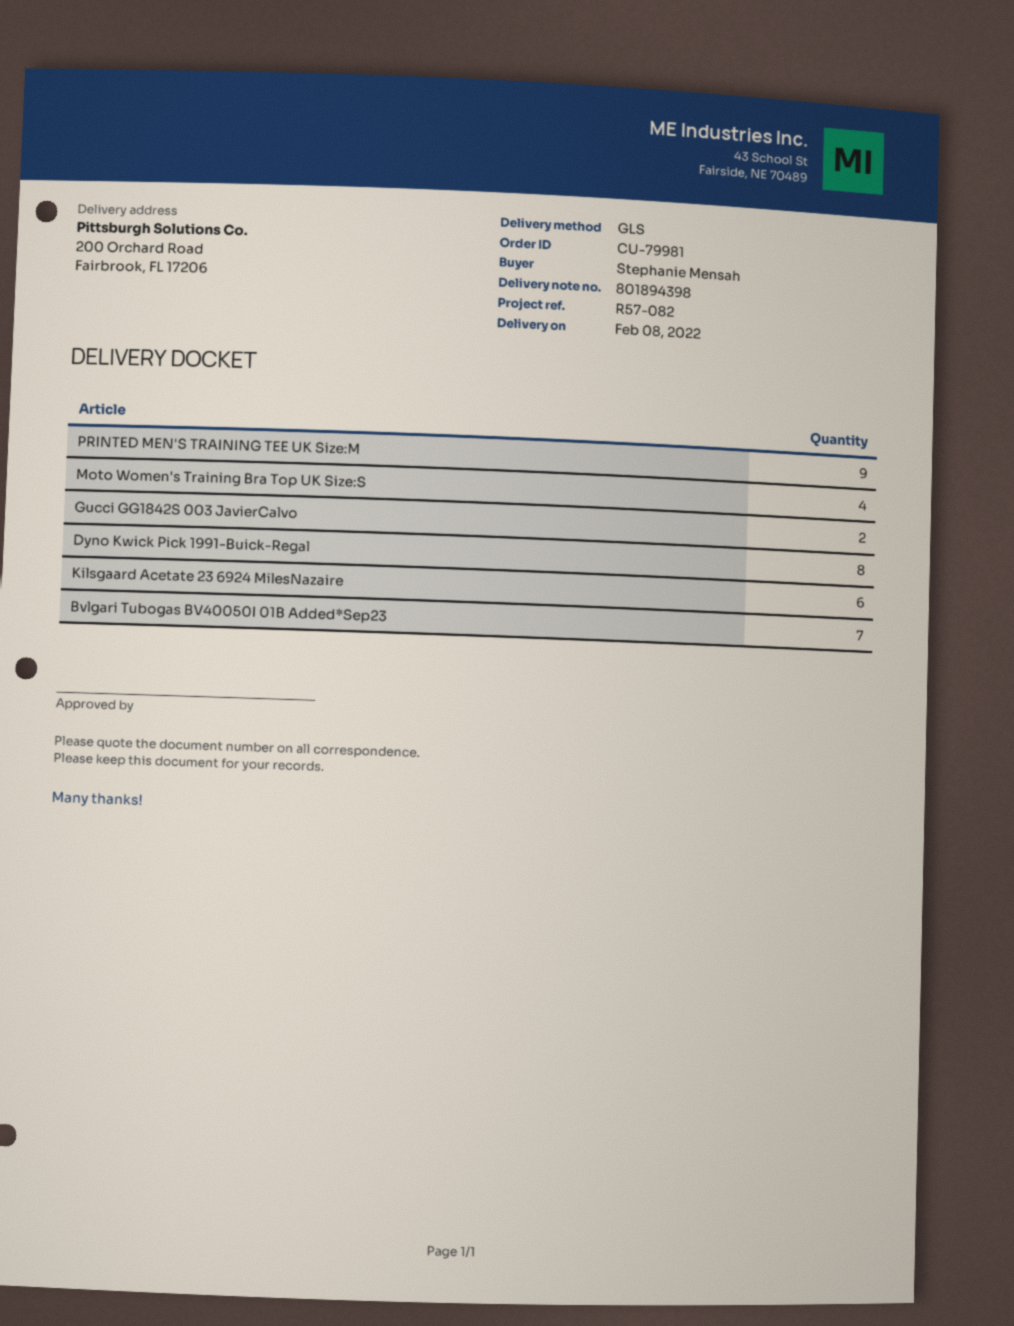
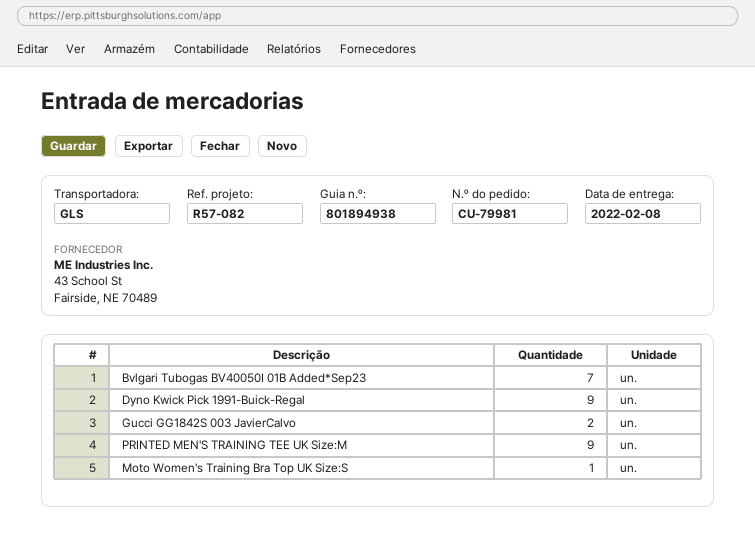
delivery note number: 801894398 -> 801894938
Moto Women's Training Bra Top UK Size:S: 4 -> 1
Dyno Kwick Pick 1991-Buick-Regal: 8 -> 9
Kilsgaard Acetate 23 6924 MilesNazaire: 6 -> none

